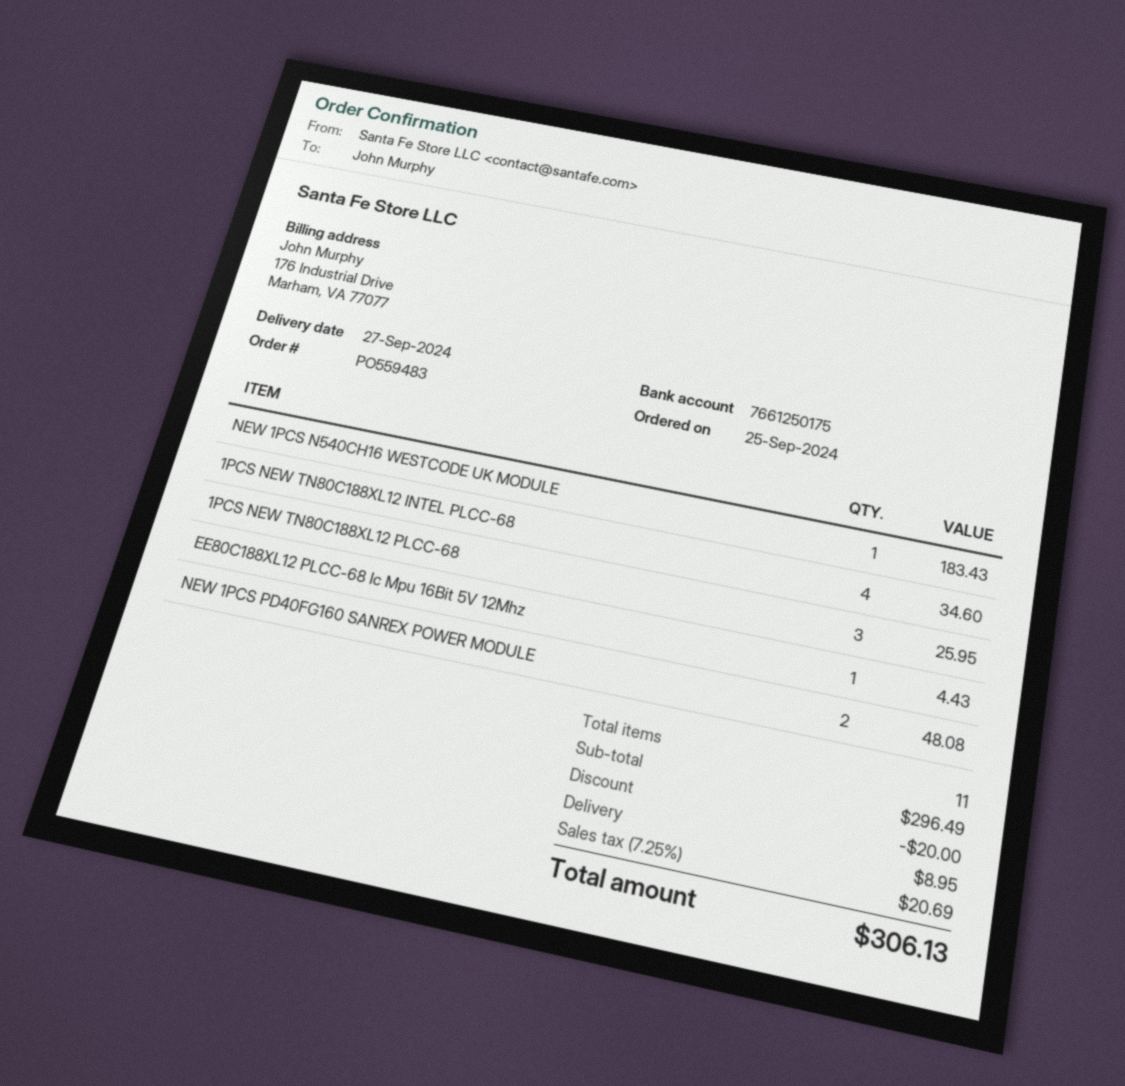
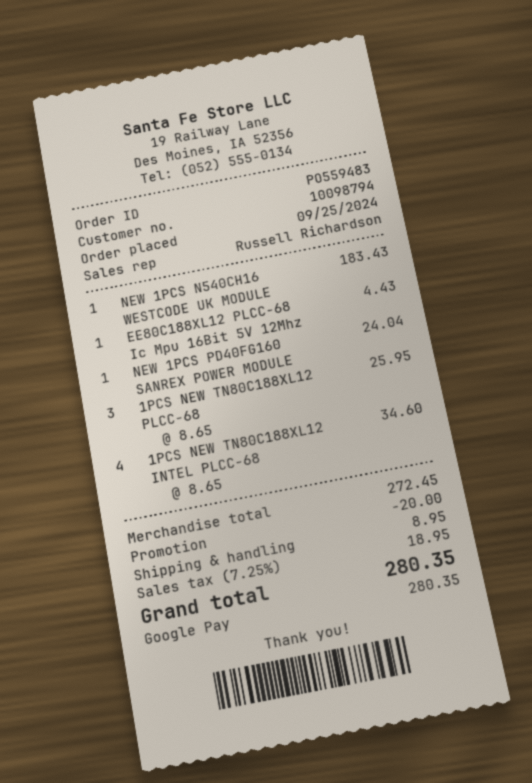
NEW 1PCS PD40FG160 SANREX POWER MODULE: 2 for 48.08 -> 1 for 24.04
subtotal: 296.49 -> 272.45
tax: 7.25% = 20.69 -> 7.25% = 18.95
total: 306.13 -> 280.35

